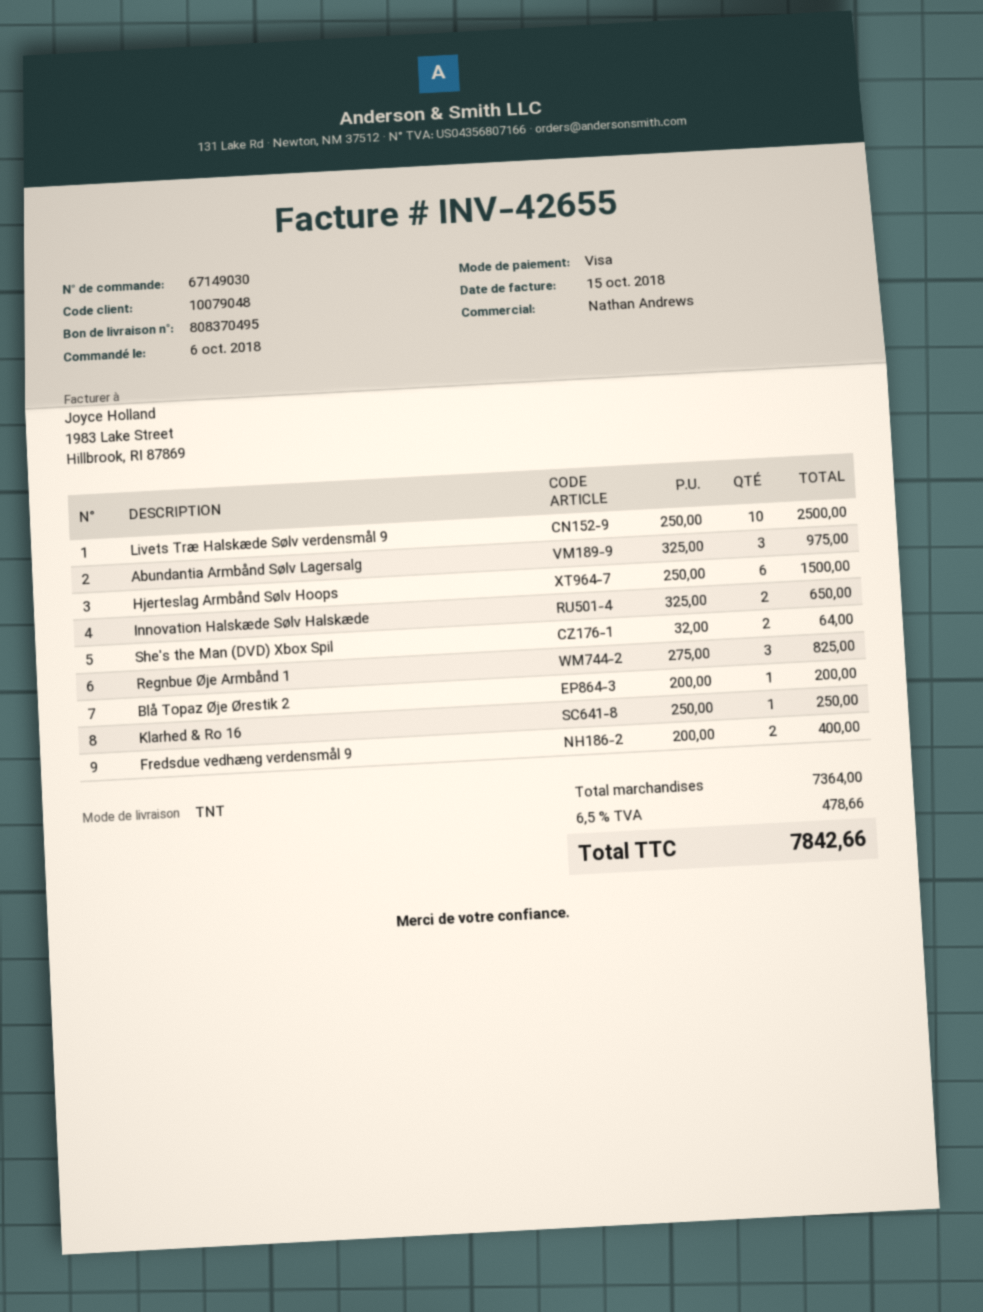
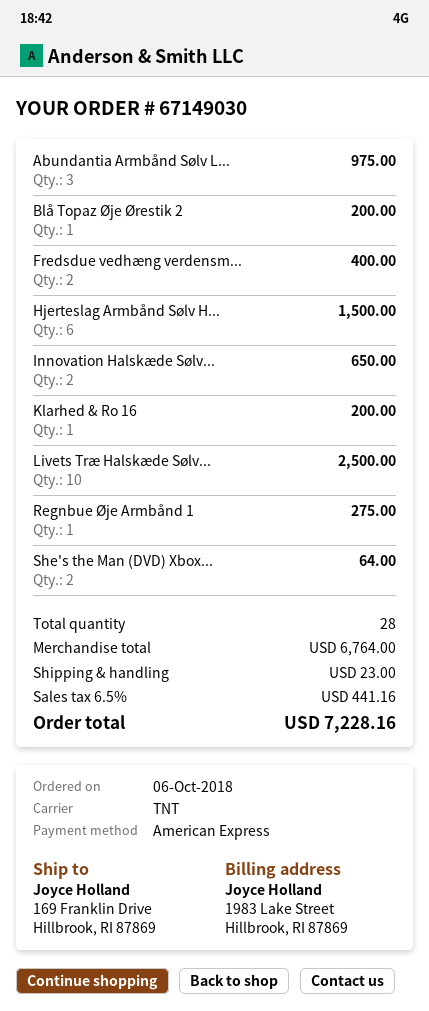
payment method: Visa -> American Express
Regnbue Øje Armbånd 1: 3 for 825.00 -> 1 for 275.00
Klarhed & Ro 16: 1 for 250.00 -> 1 for 200.00
subtotal: 7364.00 -> 6764.00
shipping: none -> 23.00
tax: 6.5% = 478.66 -> 6.5% = 441.16
total: 7842.66 -> 7228.16

